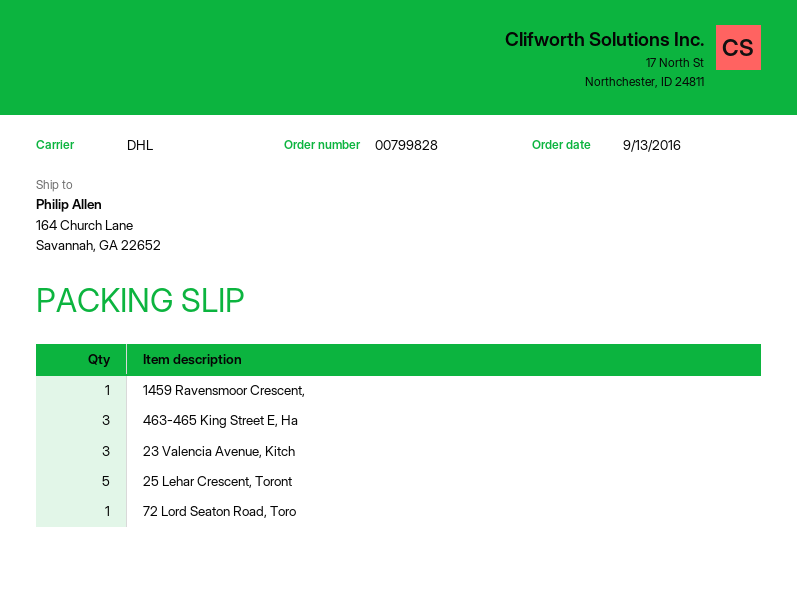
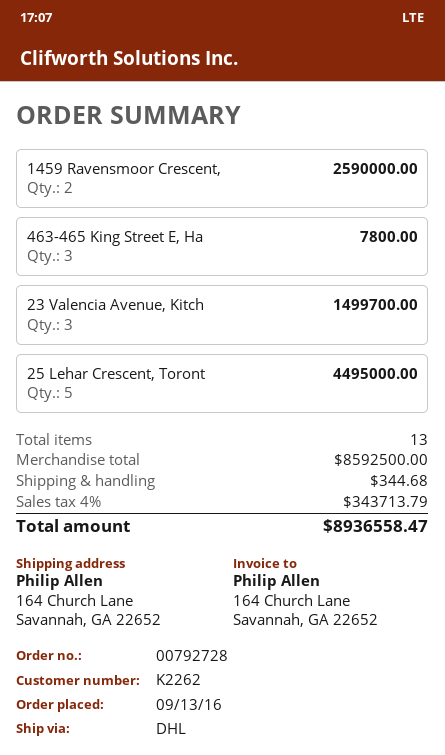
order number: 00799828 -> 00792728
1459 Ravensmoor Crescent,: 1 -> 2
72 Lord Seaton Road, Toro: 1 -> none

